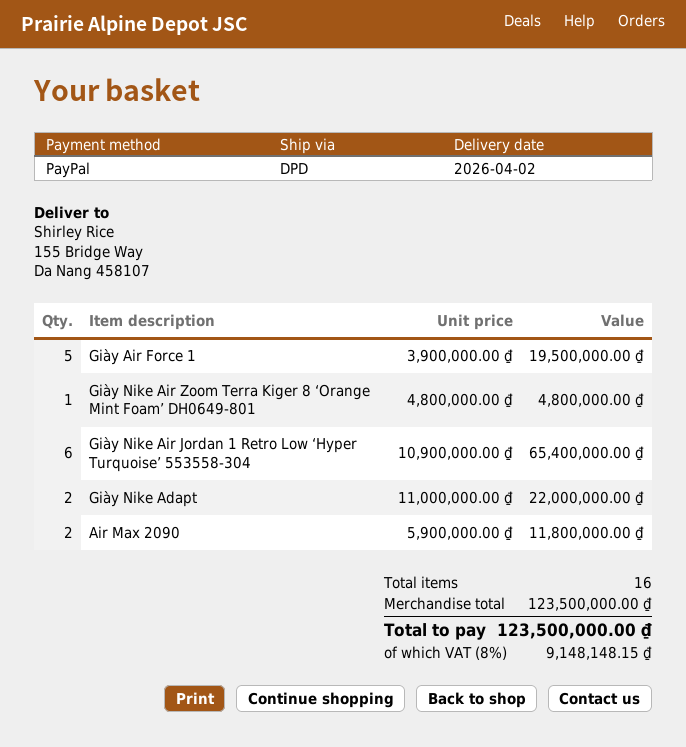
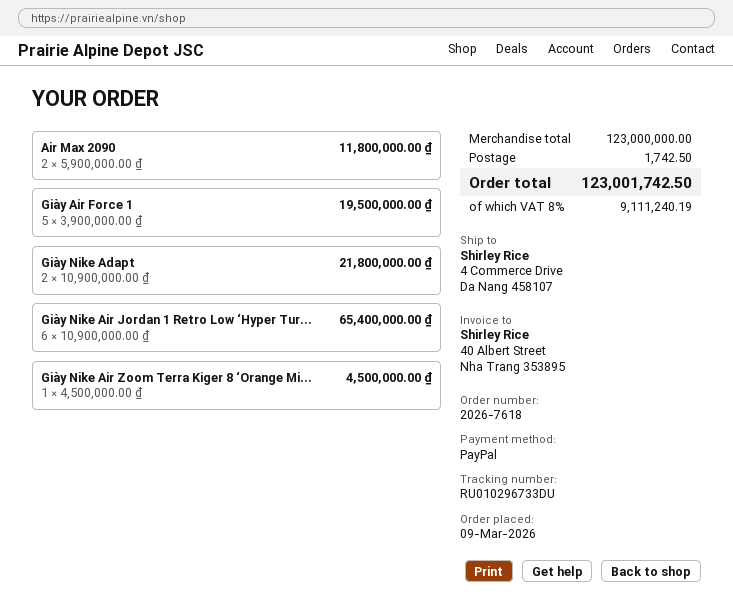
ship to: 155 Bridge Way, Da Nang 458107 -> 4 Commerce Drive, Da Nang 458107
Giày Nike Air Zoom Terra Kiger 8 ‘Orange Mint Foam’ DH0649-801: 1 x 4800000.00 = 4800000.00 -> 1 x 4500000.00 = 4500000.00
Giày Nike Adapt: 2 x 11000000.00 = 22000000.00 -> 2 x 10900000.00 = 21800000.00
subtotal: 123500000.00 -> 123000000.00
shipping: none -> 1742.50
tax: 8% = 9148148.15 -> 8% = 9111240.19
total: 123500000.00 -> 123001742.50

